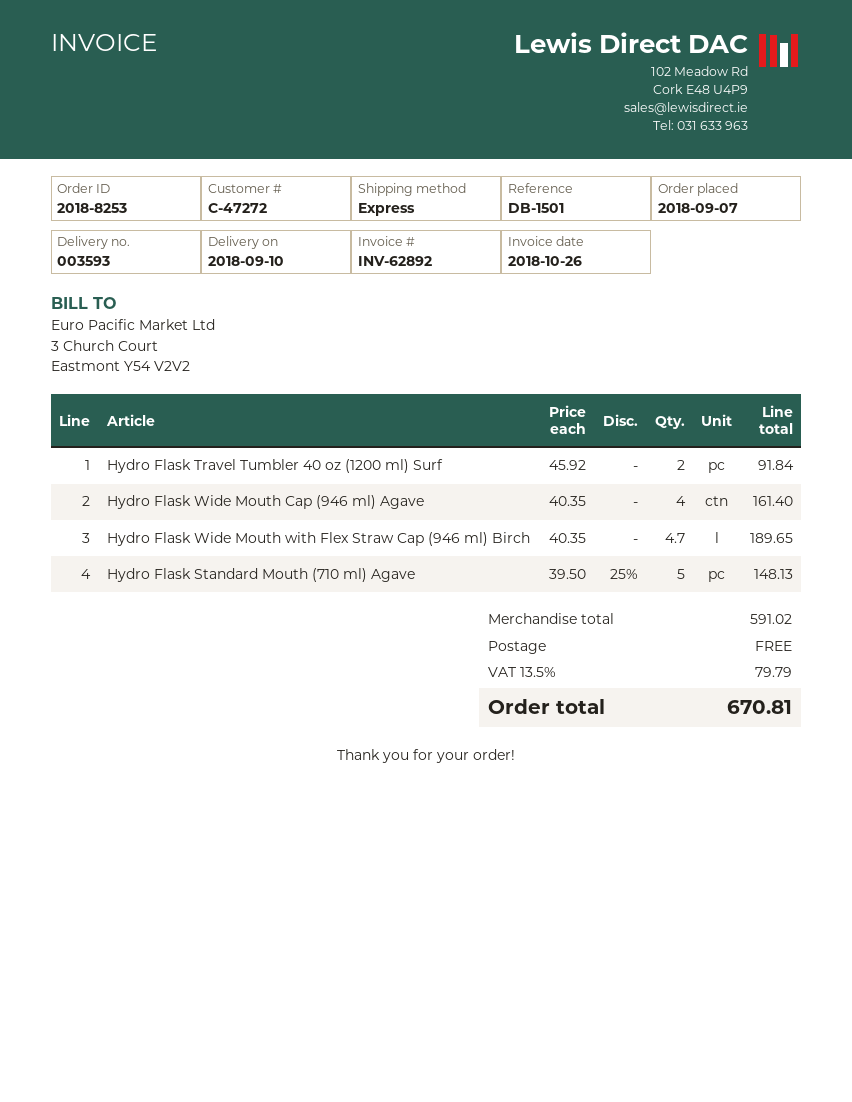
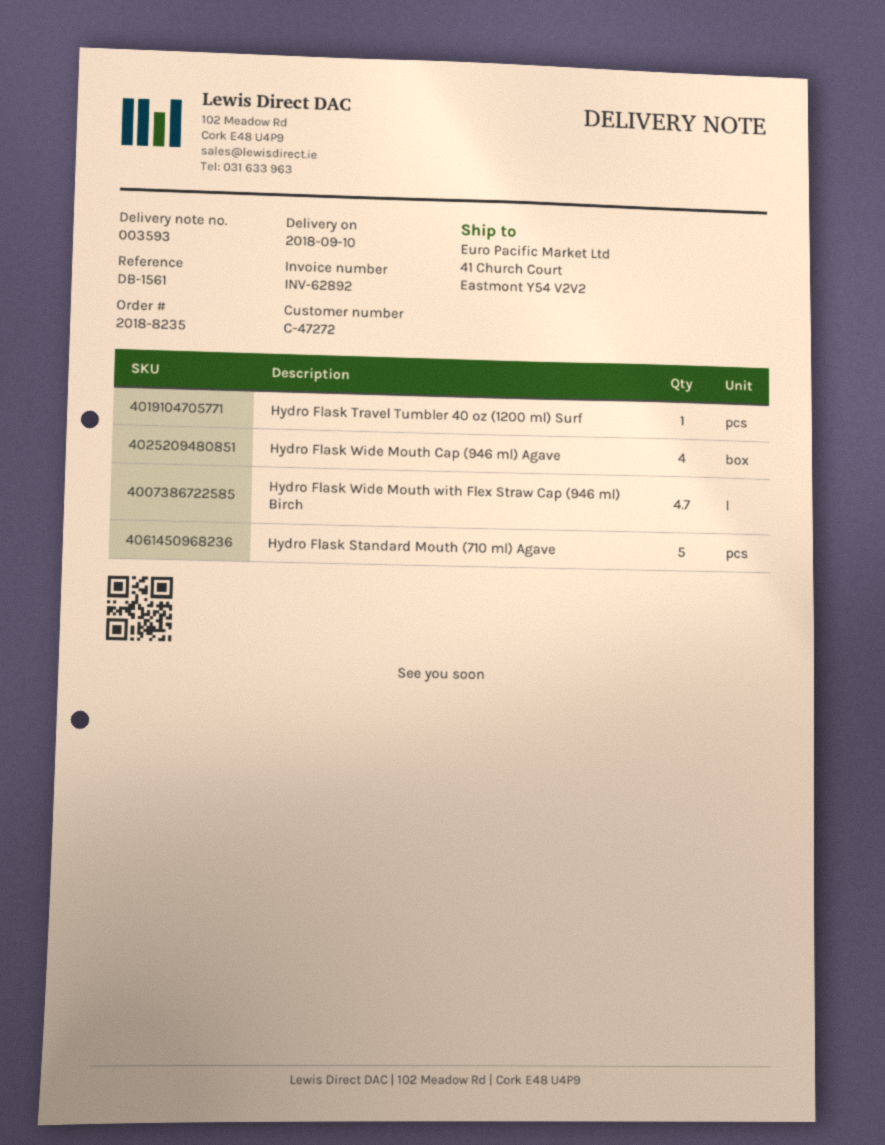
order number: 2018-8253 -> 2018-8235
reference: DB-1501 -> DB-1561
Hydro Flask Travel Tumbler 40 oz (1200 ml) Surf: 2 -> 1

